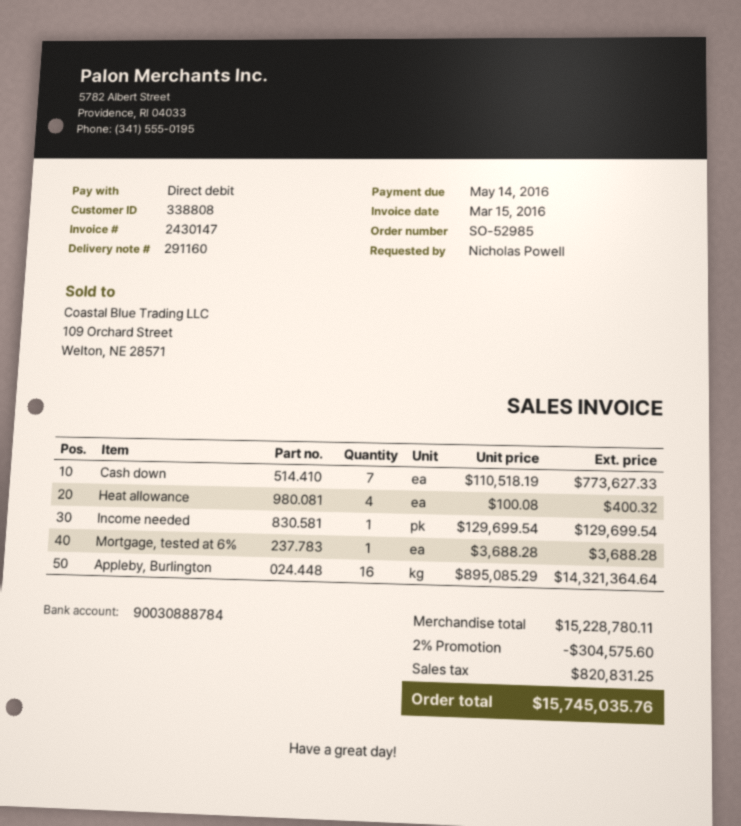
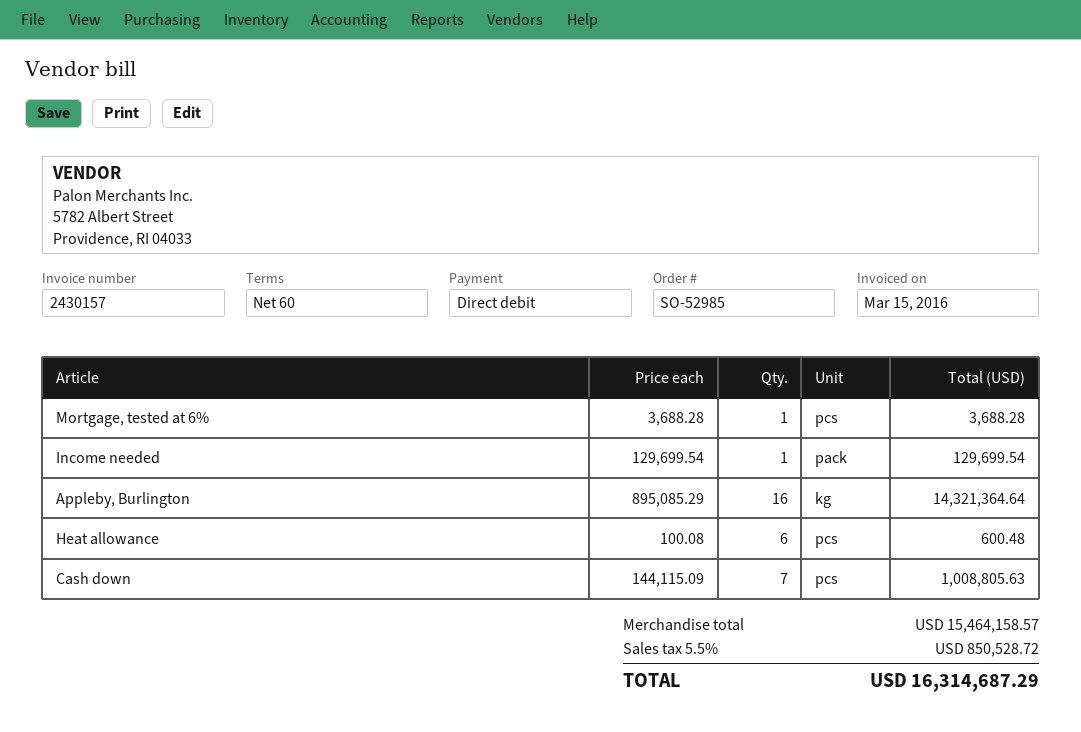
invoice number: 2430147 -> 2430157
Cash down: 7 x 110518.19 = 773627.33 -> 7 x 144115.09 = 1008805.63
Heat allowance: 4 x 100.08 = 400.32 -> 6 x 100.08 = 600.48
subtotal: 15228780.11 -> 15464158.57
discount: 2% = 304575.60 -> none
tax: 820831.25 -> 850528.72
total: 15745035.76 -> 16314687.29

